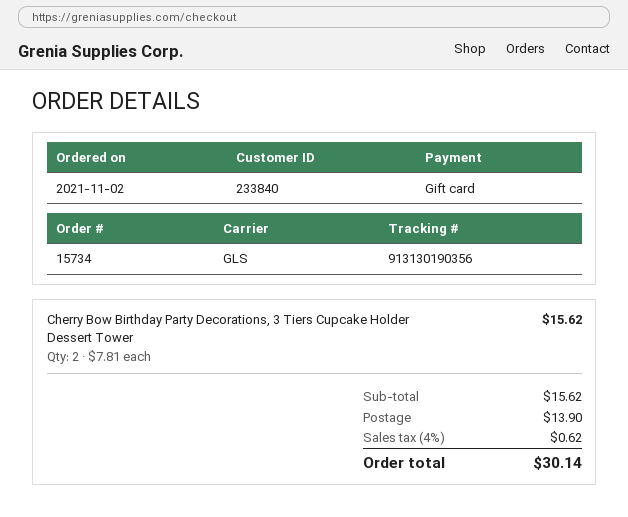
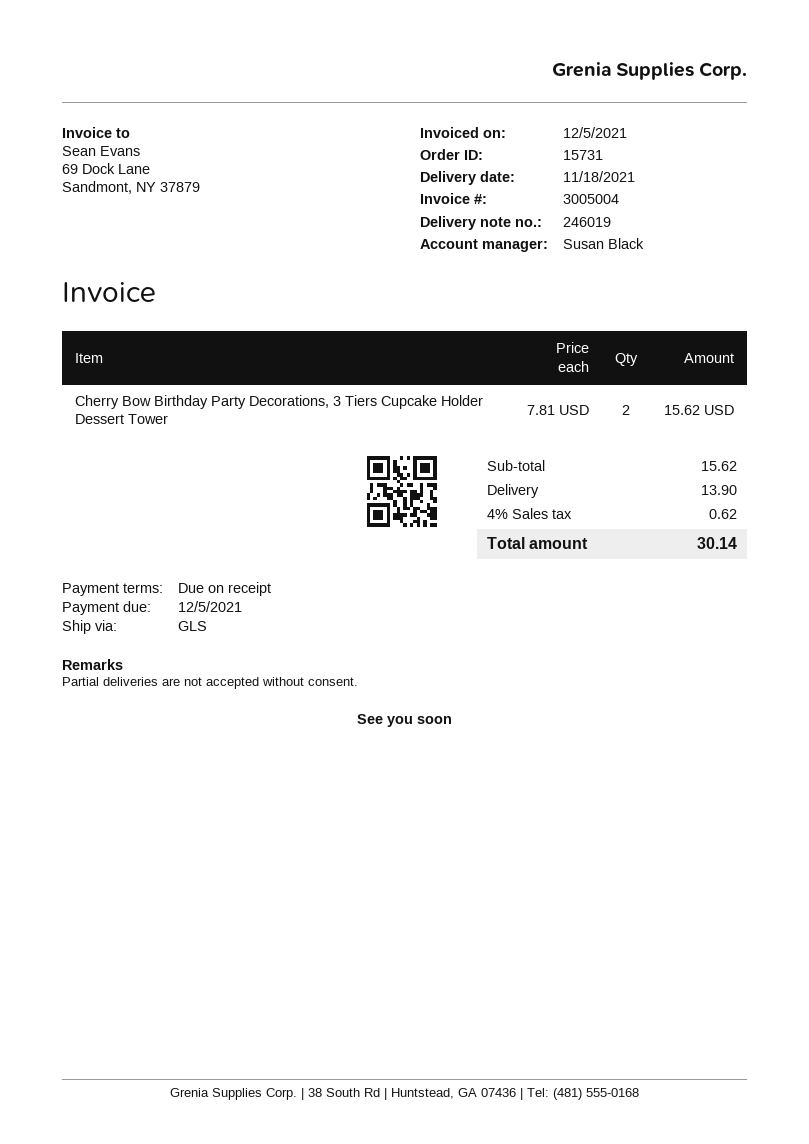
order number: 15734 -> 15731

